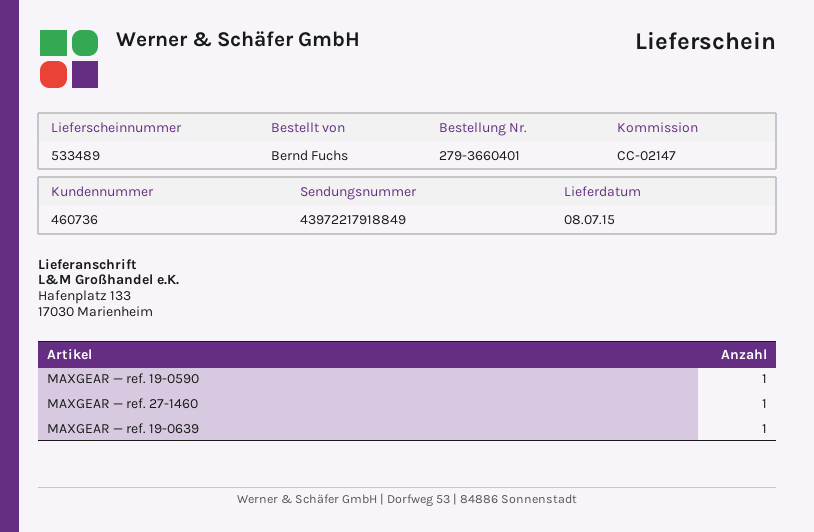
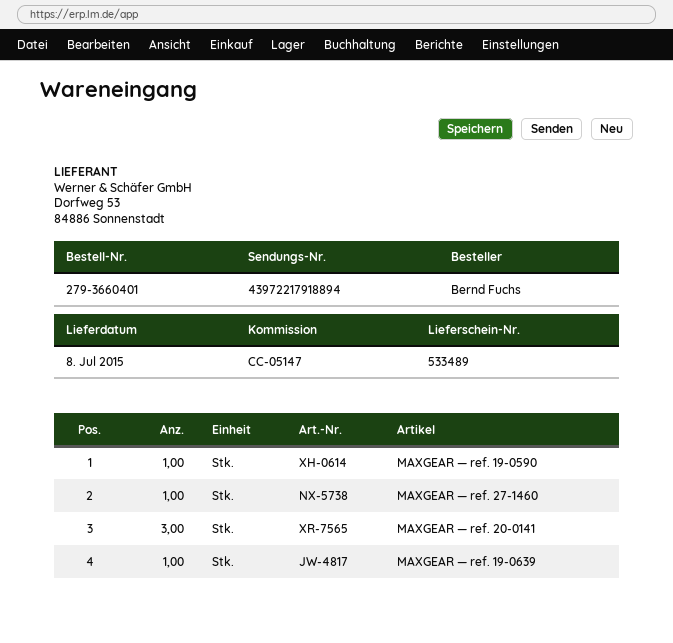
reference: CC-02147 -> CC-05147
tracking number: 43972217918849 -> 43972217918894
MAXGEAR — ref. 20-0141: none -> 3

